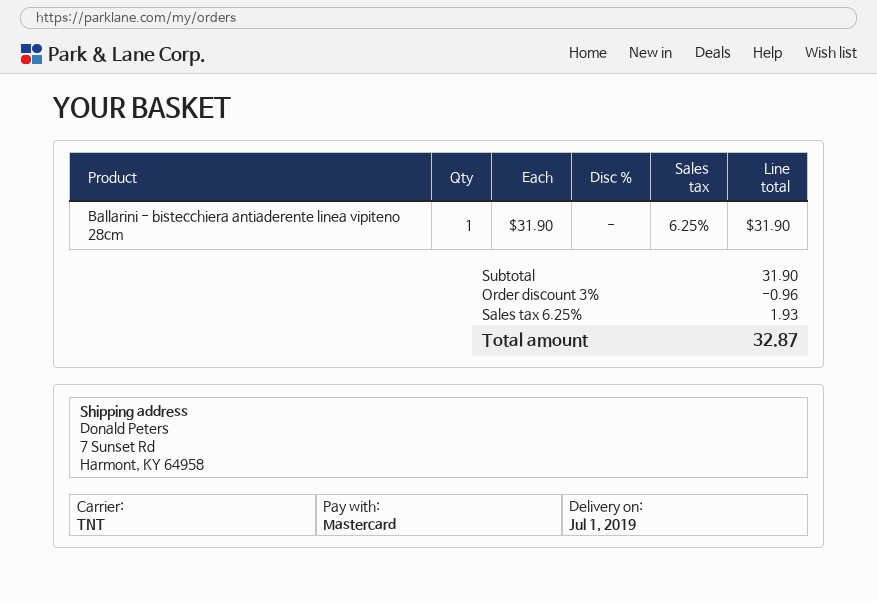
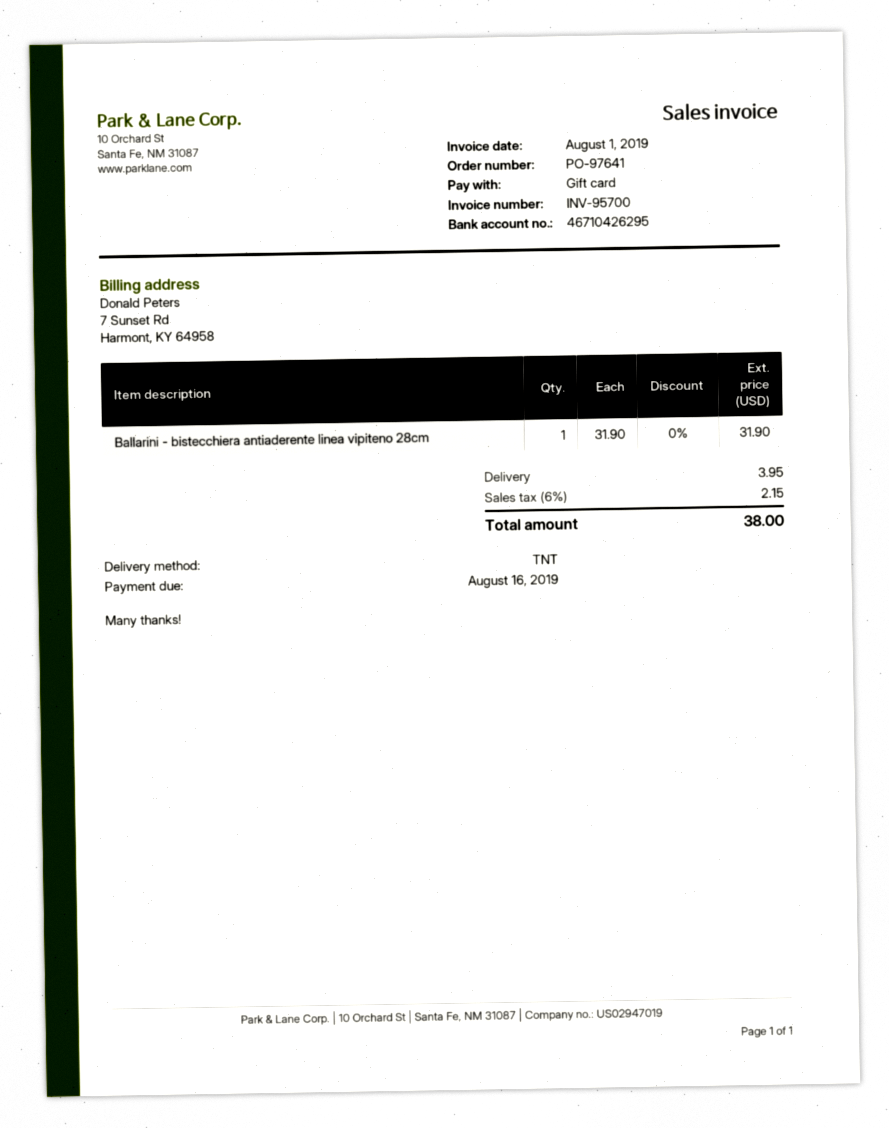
payment method: Mastercard -> gift card
discount: 3% = 0.96 -> none
shipping: none -> 3.95
tax: 6.25% = 1.93 -> 6% = 2.15
total: 32.87 -> 38.00

